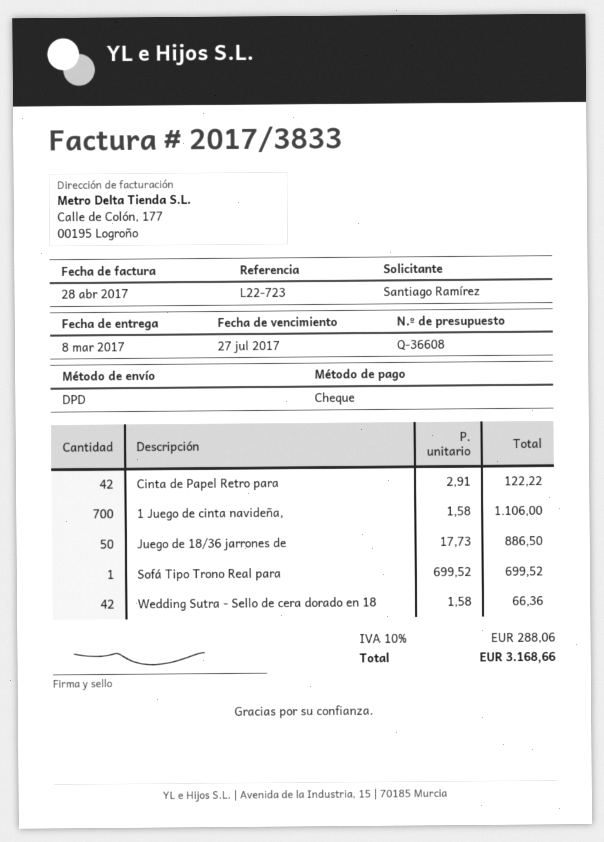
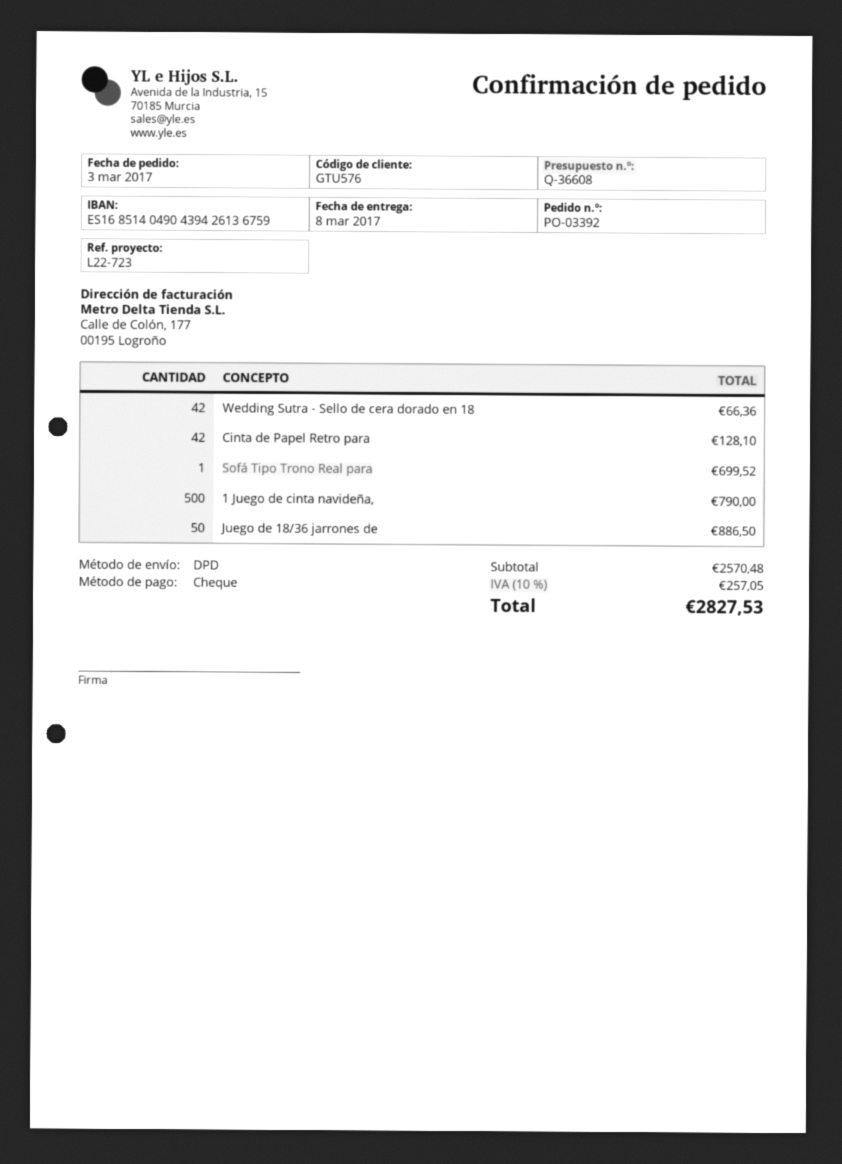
Cinta de Papel Retro para: 42 for 122.22 -> 42 for 128.10
1 Juego de cinta navideña,: 700 for 1106.00 -> 500 for 790.00
tax: 10% = 288.06 -> 10% = 257.05
total: 3168.66 -> 2827.53

